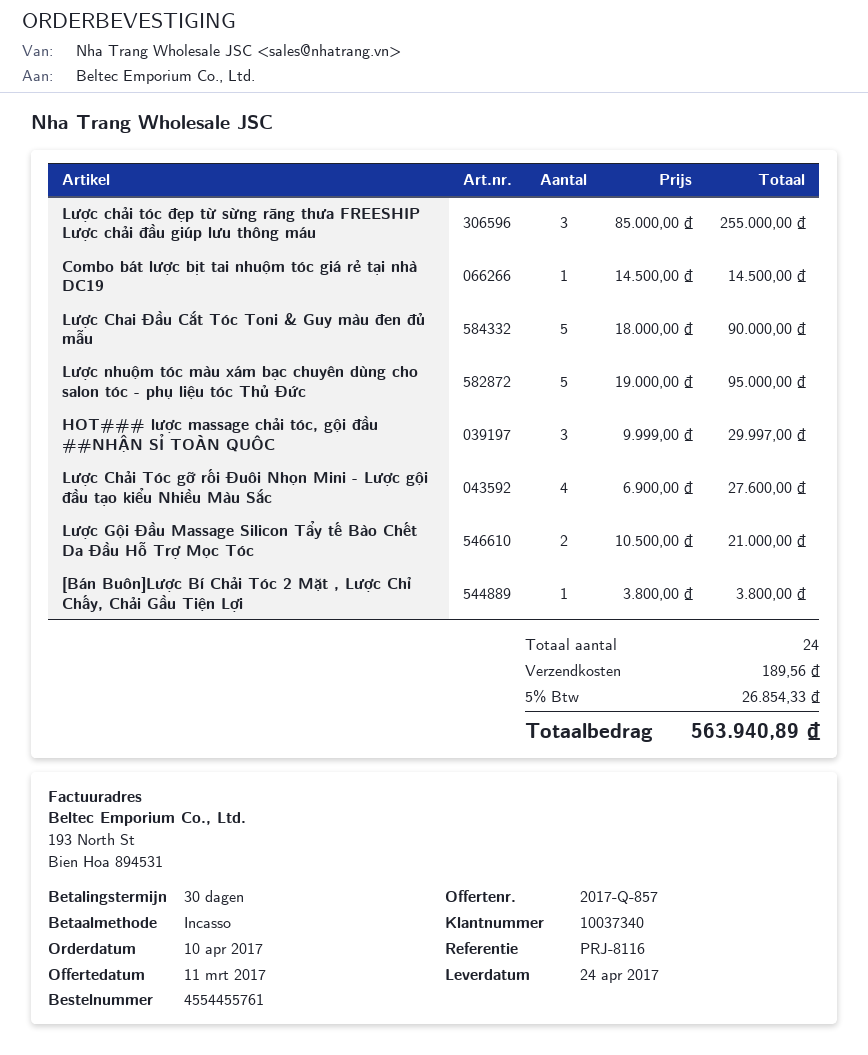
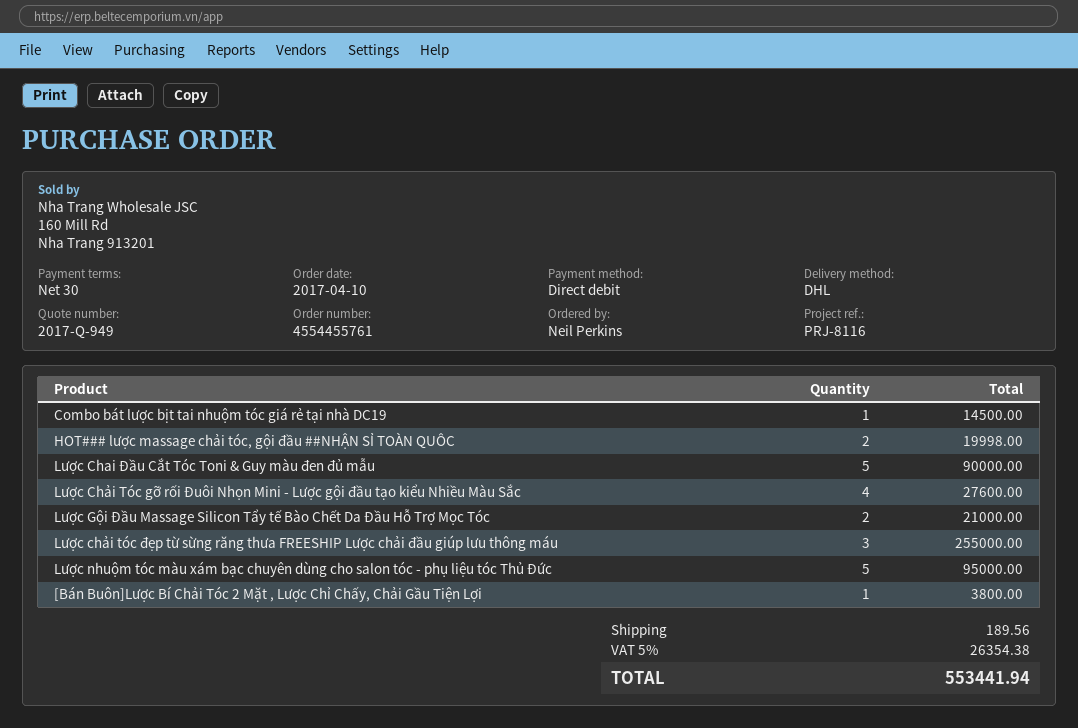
quote number: 2017-Q-857 -> 2017-Q-949
HOT### lược massage chải tóc, gội đầu ##NHẬN SỈ TOÀN QUÔC: 3 for 29997.00 -> 2 for 19998.00
tax: 5% = 26854.33 -> 5% = 26354.38
total: 563940.89 -> 553441.94

